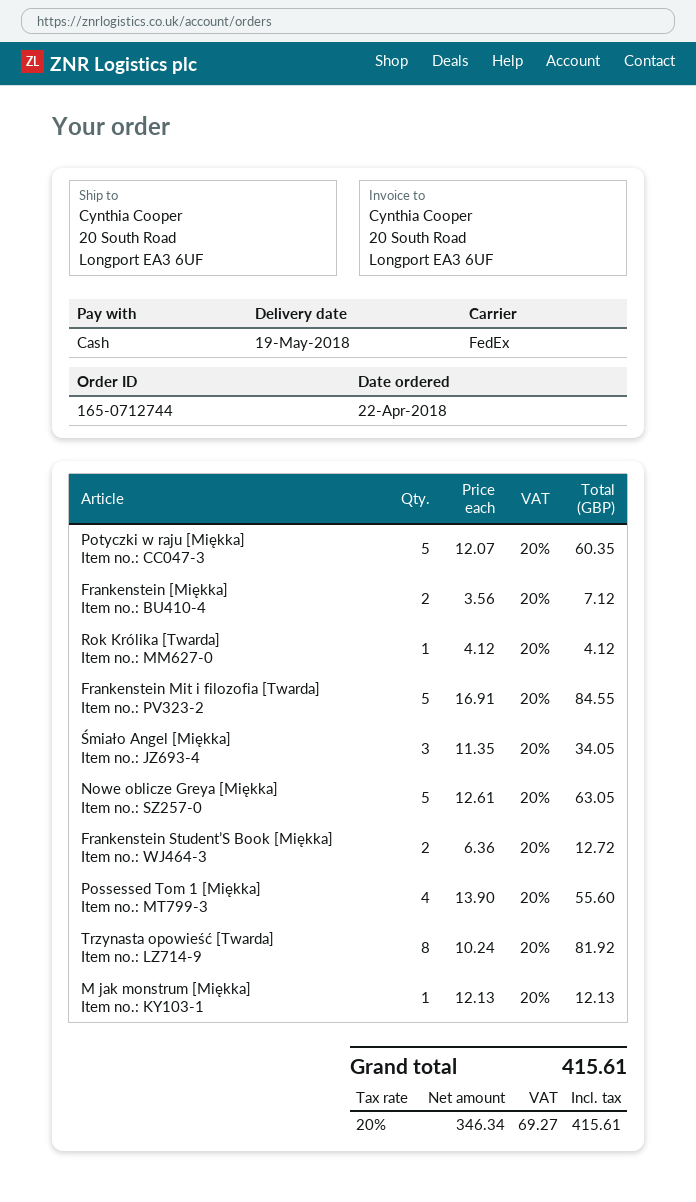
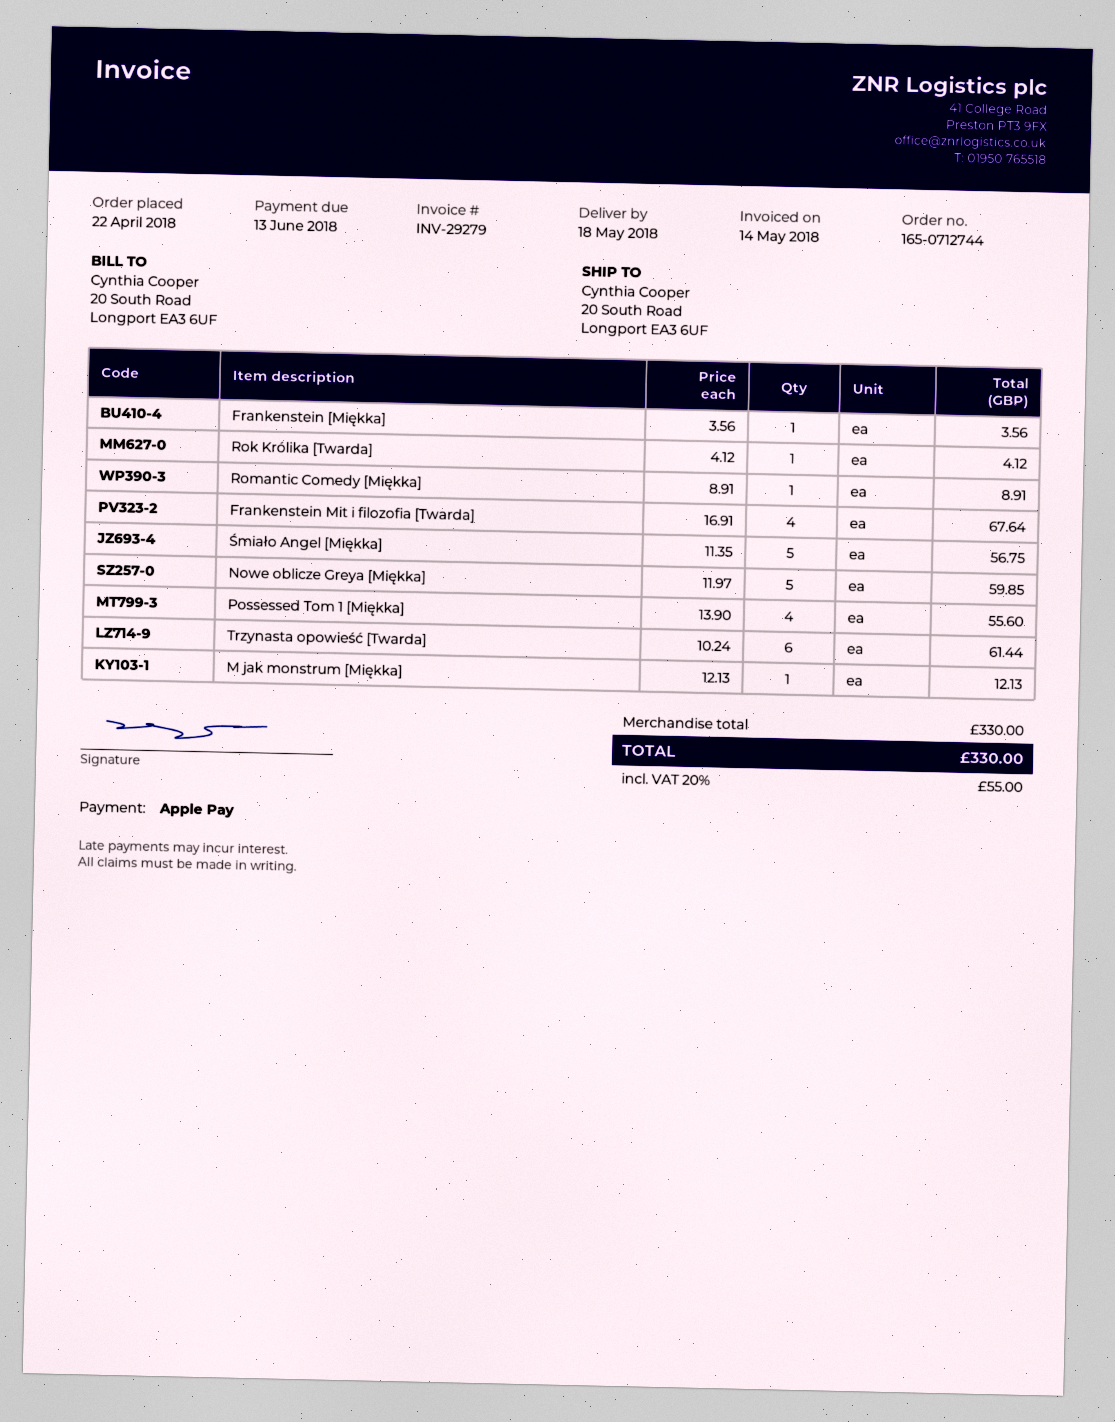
delivery date: 2018-05-19 -> 2018-05-18
payment method: cash -> Apple Pay
Potyczki w raju [Miękka]: 5 x 12.07 = 60.35 -> none
Frankenstein [Miękka]: 2 x 3.56 = 7.12 -> 1 x 3.56 = 3.56
Frankenstein Mit i filozofia [Twarda]: 5 x 16.91 = 84.55 -> 4 x 16.91 = 67.64
Śmiało Angel [Miękka]: 3 x 11.35 = 34.05 -> 5 x 11.35 = 56.75
Nowe oblicze Greya [Miękka]: 5 x 12.61 = 63.05 -> 5 x 11.97 = 59.85
Frankenstein Student’S Book [Miękka]: 2 x 6.36 = 12.72 -> none
Trzynasta opowieść [Twarda]: 8 x 10.24 = 81.92 -> 6 x 10.24 = 61.44
Romantic Comedy [Miękka]: none -> 1 x 8.91 = 8.91
tax: 20% = 69.27 -> 20% = 55.00
total: 415.61 -> 330.00

